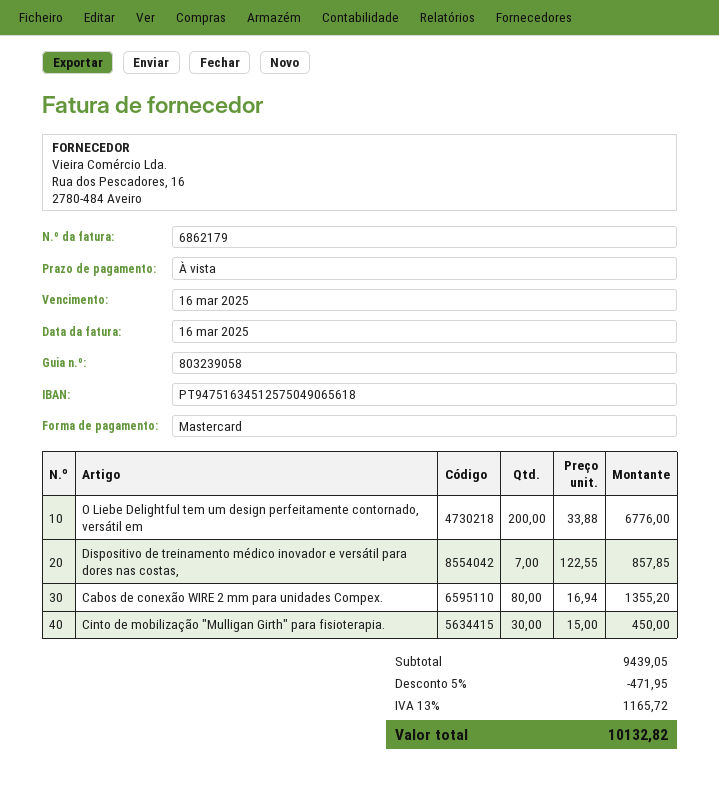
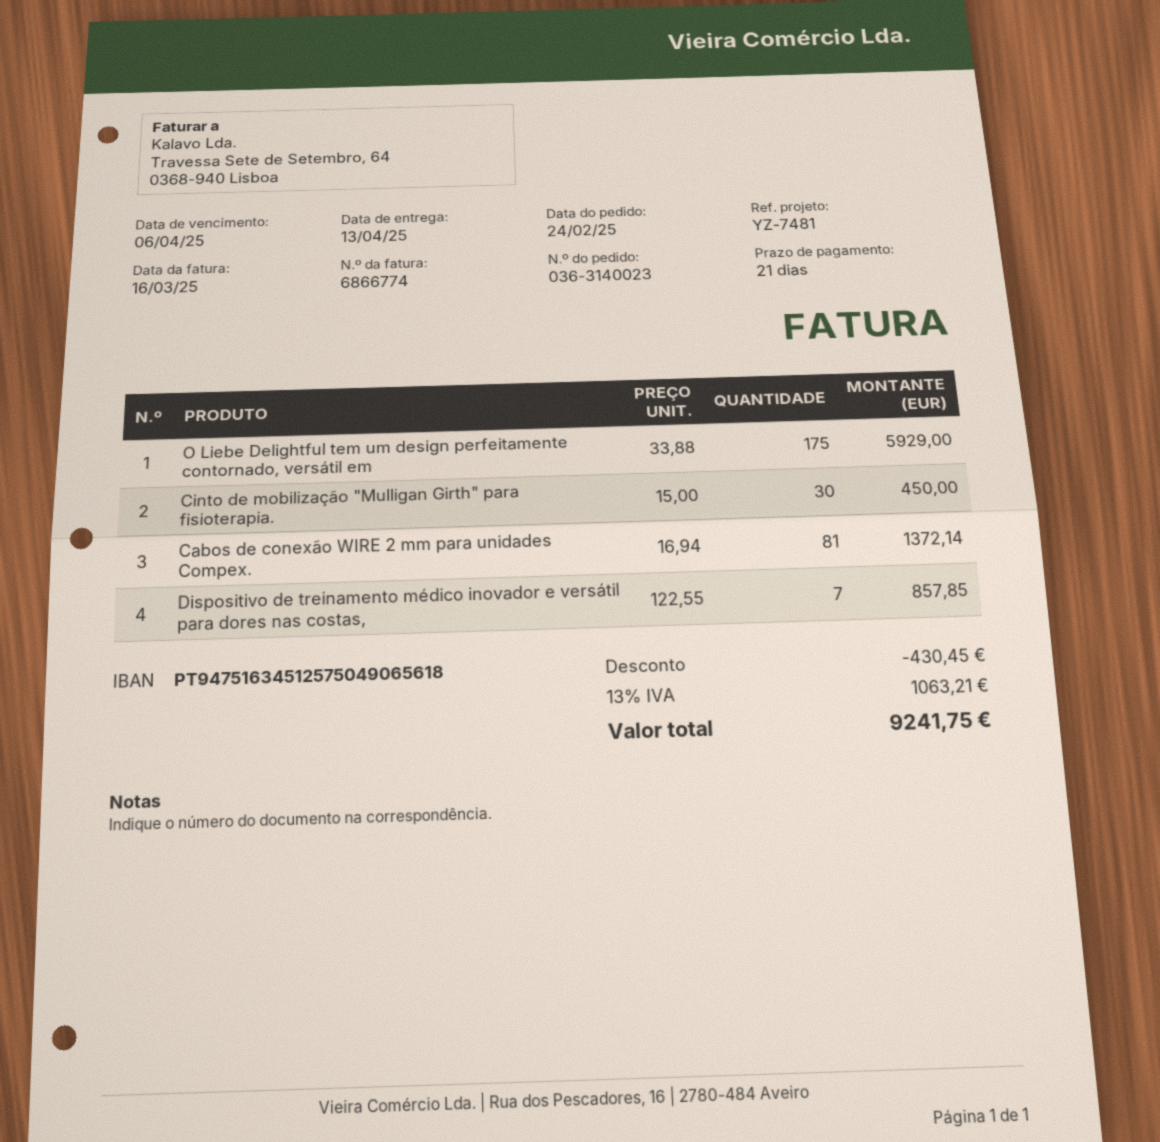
invoice number: 6862179 -> 6866774
payment terms: on receipt -> 21 days
due date: 2025-03-16 -> 2025-04-06
O Liebe Delightful tem um design perfeitamente contornado, versátil em: 200 x 33.88 = 6776.00 -> 175 x 33.88 = 5929.00
Cabos de conexão WIRE 2 mm para unidades Compex.: 80 x 16.94 = 1355.20 -> 81 x 16.94 = 1372.14
discount: 471.95 -> 430.45
tax: 13% = 1165.72 -> 13% = 1063.21
total: 10132.82 -> 9241.75

